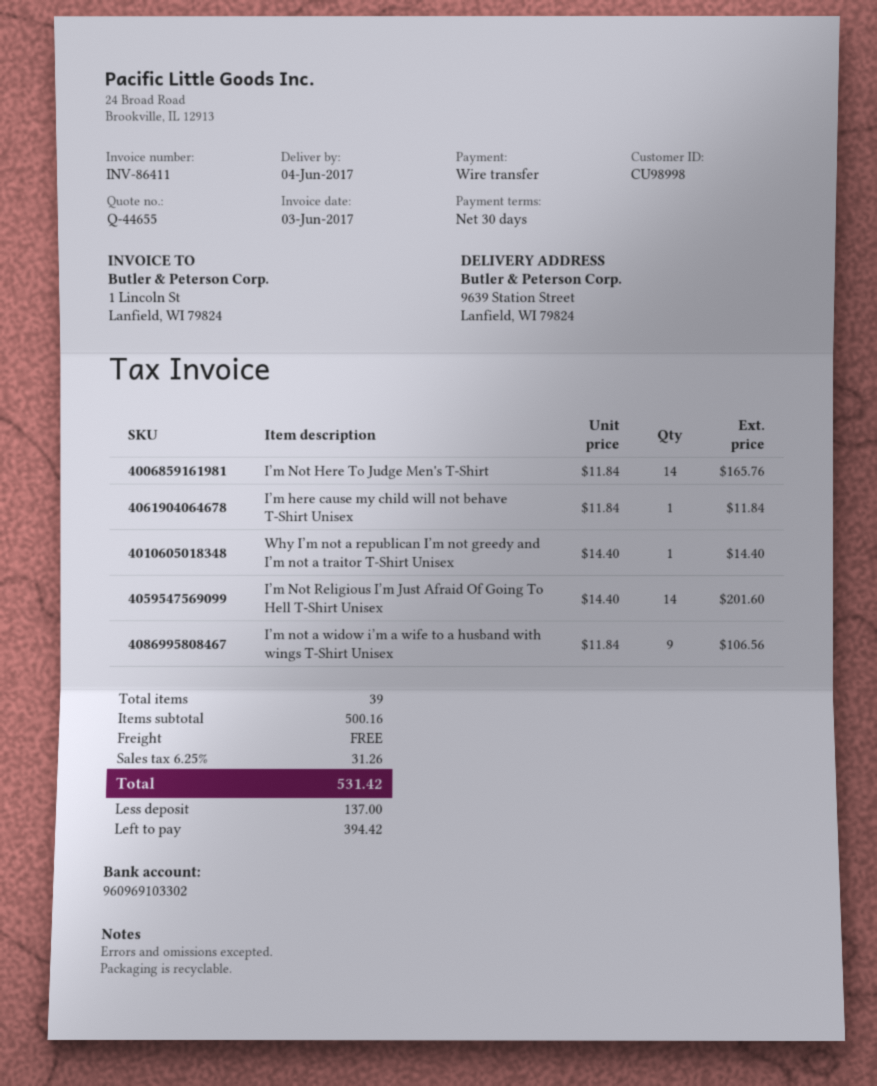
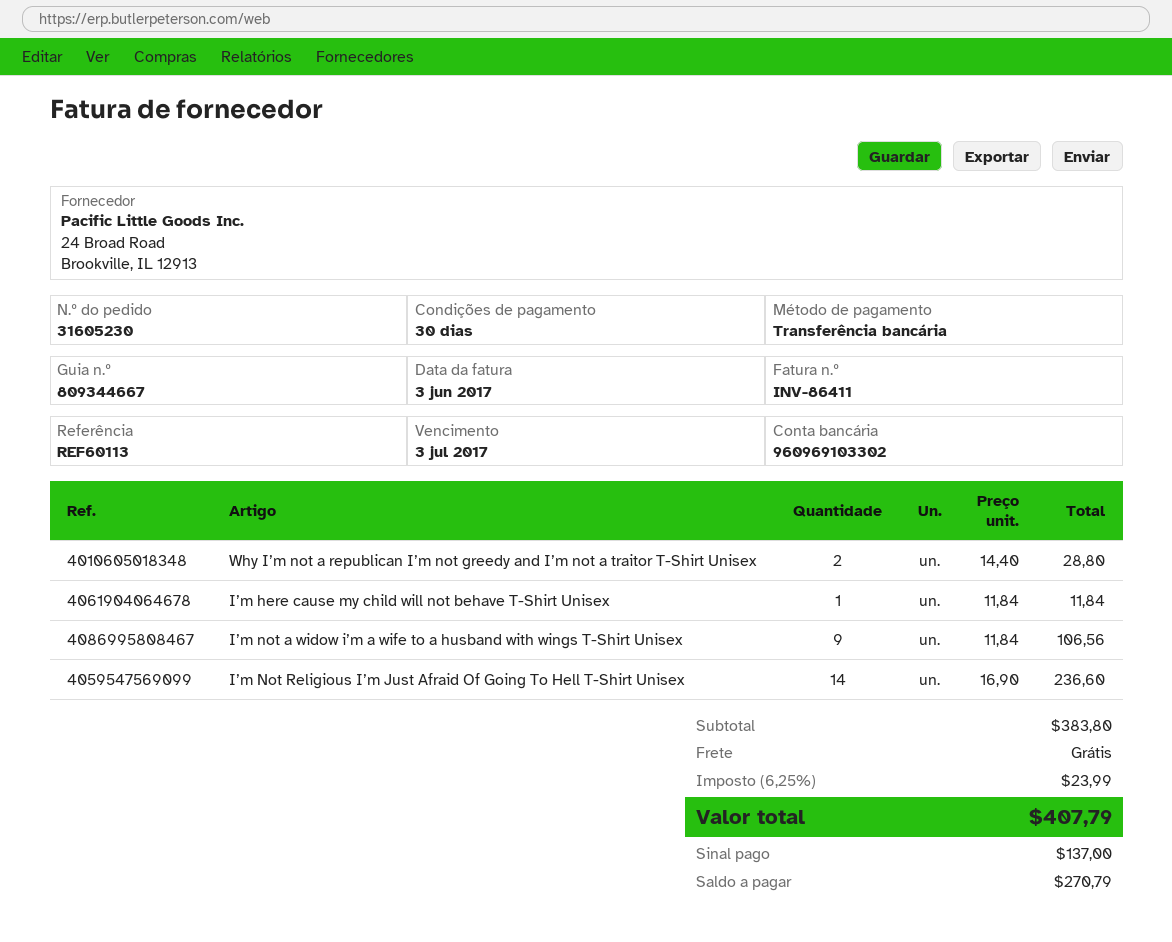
I’m Not Here To Judge Men's T-Shirt: 14 x 11.84 = 165.76 -> none
Why I’m not a republican I’m not greedy and I’m not a traitor T-Shirt Unisex: 1 x 14.40 = 14.40 -> 2 x 14.40 = 28.80
I’m Not Religious I’m Just Afraid Of Going To Hell T-Shirt Unisex: 14 x 14.40 = 201.60 -> 14 x 16.90 = 236.60
subtotal: 500.16 -> 383.80
tax: 6.25% = 31.26 -> 6.25% = 23.99
total: 531.42 -> 407.79
balance: 394.42 -> 270.79

